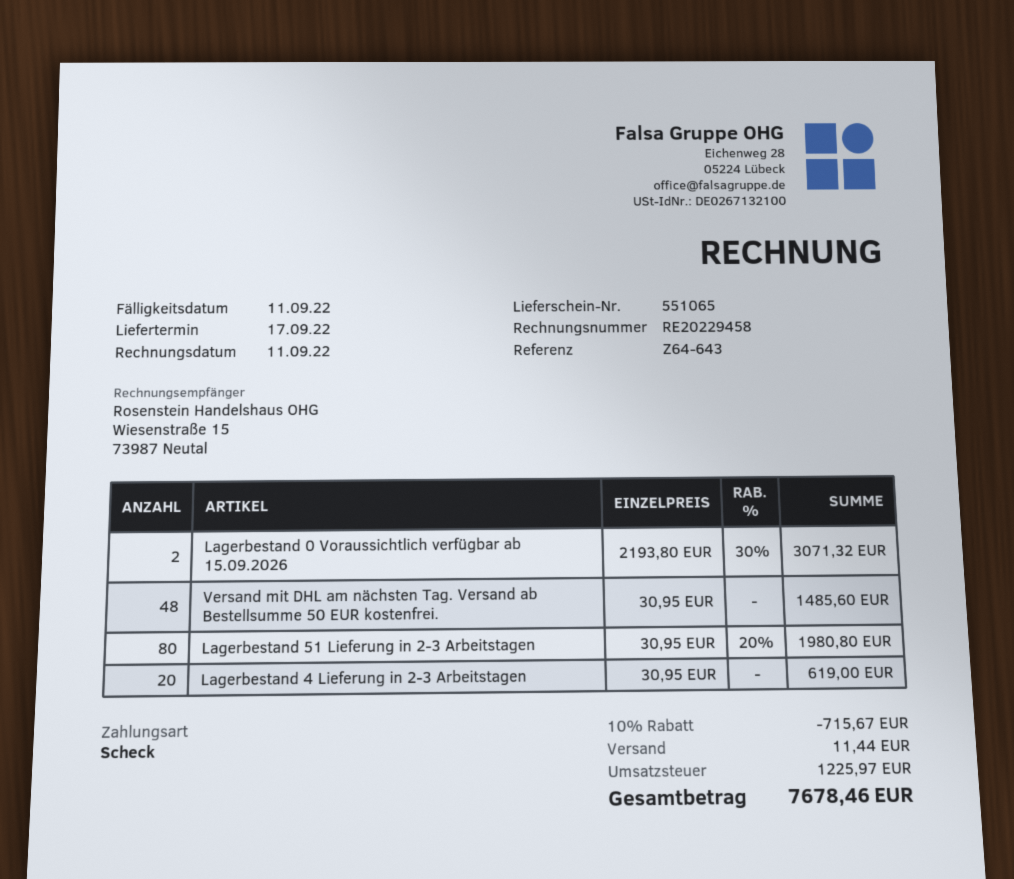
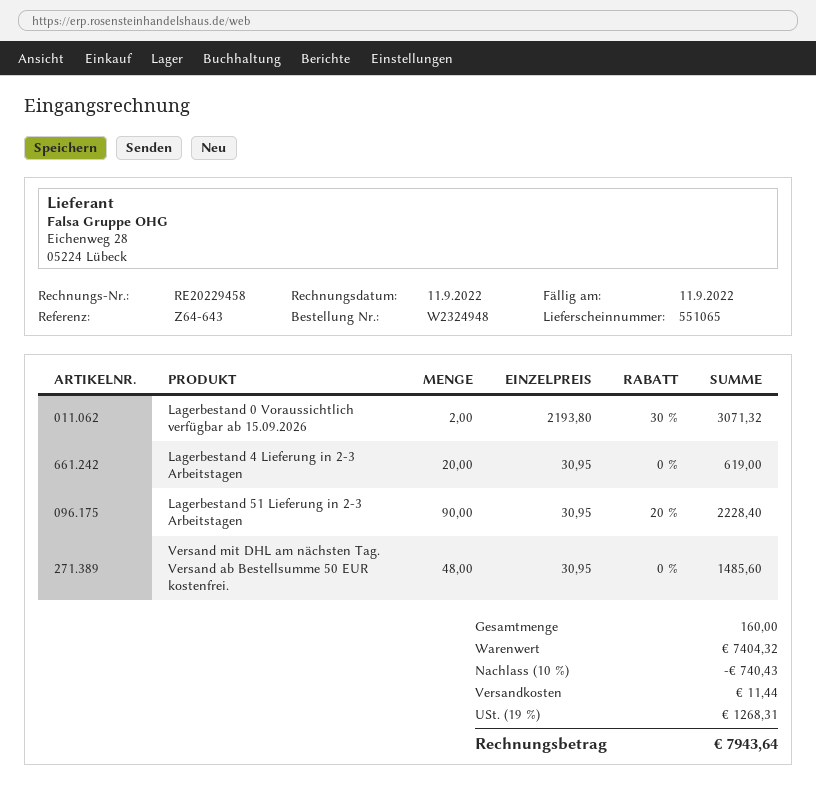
Lagerbestand 51 Lieferung in 2-3 Arbeitstagen: 80 x 30.95 - 20% = 1980.80 -> 90 x 30.95 - 20% = 2228.40
discount: 10% = 715.67 -> 10% = 740.43
tax: 1225.97 -> 1268.31
total: 7678.46 -> 7943.64

